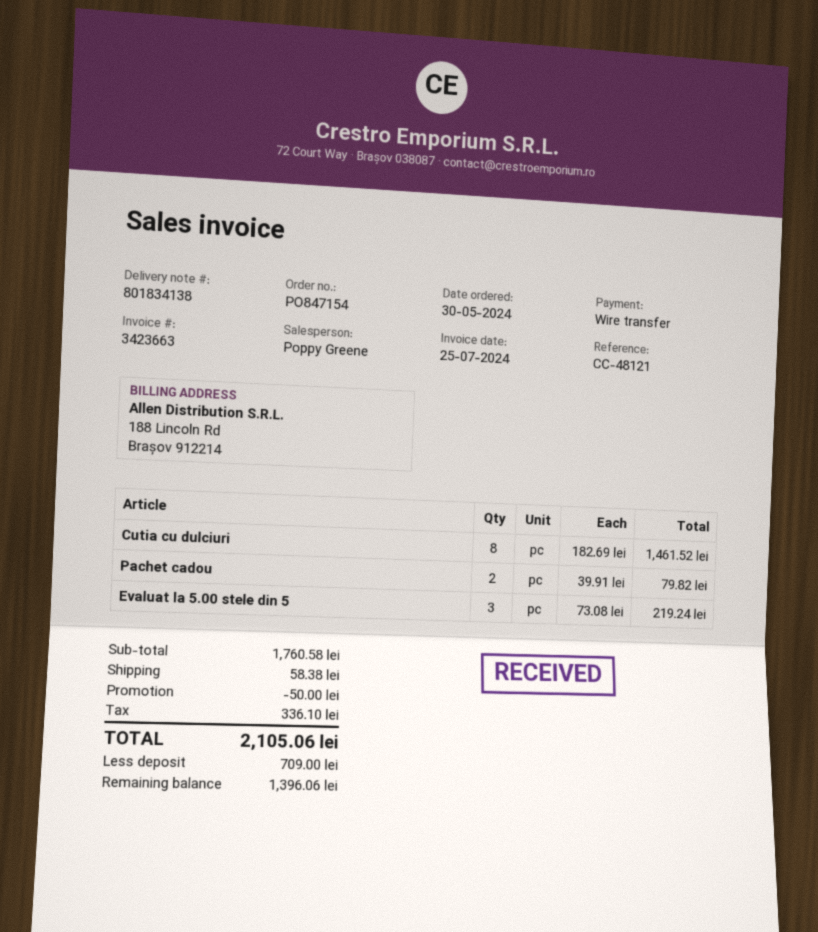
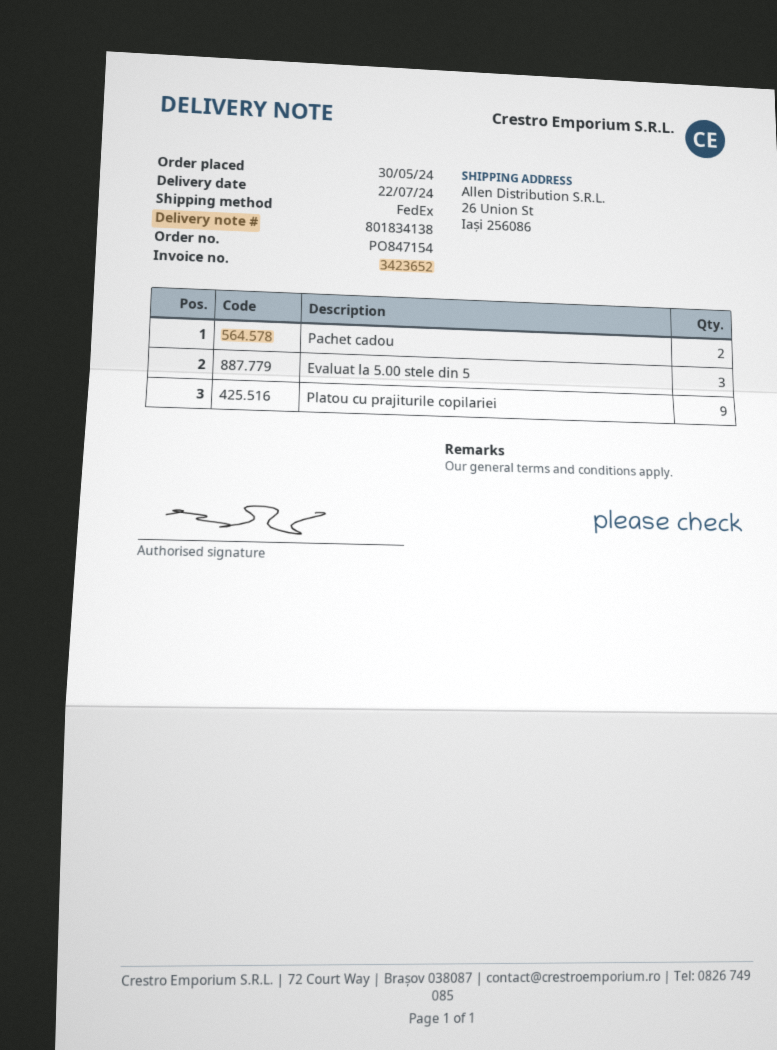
invoice number: 3423663 -> 3423652
Cutia cu dulciuri: 8 -> none
Platou cu prajiturile copilariei: none -> 9

